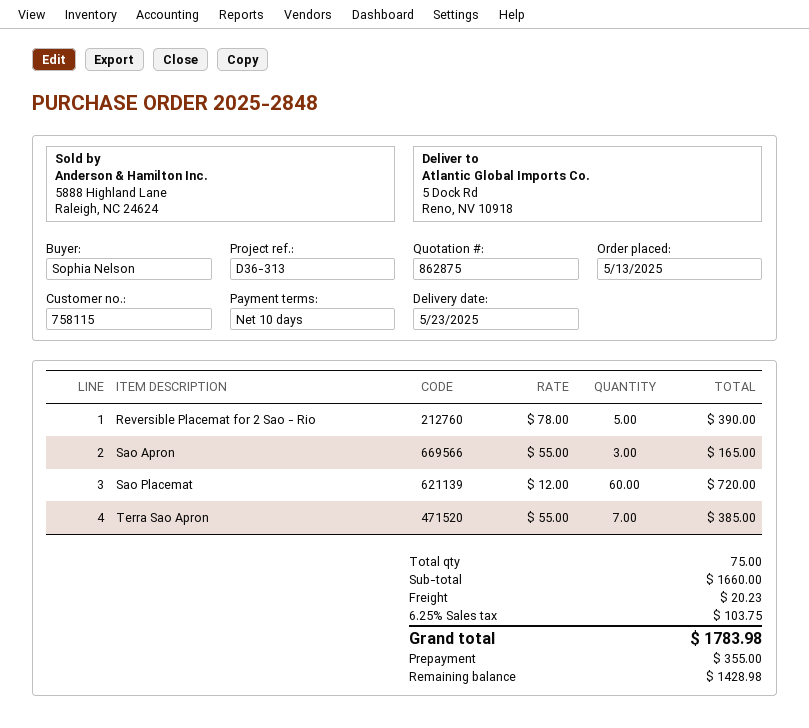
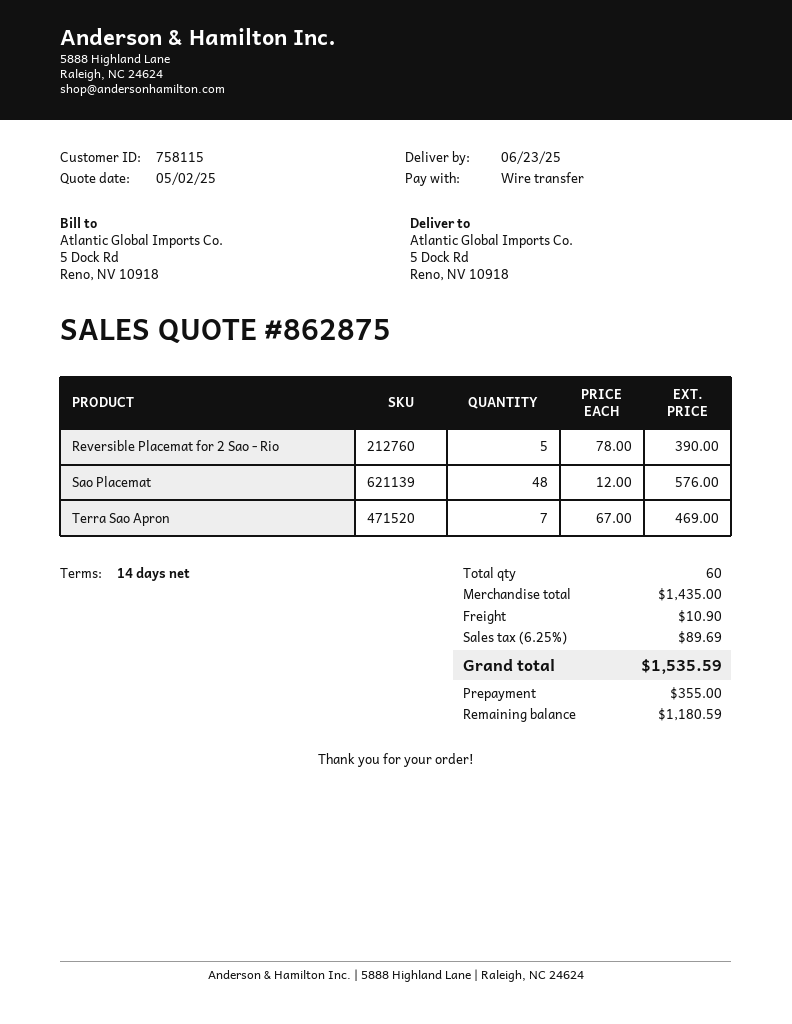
delivery date: 2025-05-23 -> 2025-06-23
payment terms: 10 days -> 14 days
Sao Apron: 3 x 55.00 = 165.00 -> none
Sao Placemat: 60 x 12.00 = 720.00 -> 48 x 12.00 = 576.00
Terra Sao Apron: 7 x 55.00 = 385.00 -> 7 x 67.00 = 469.00
total quantity: 75 -> 60
subtotal: 1660.00 -> 1435.00
shipping: 20.23 -> 10.90
tax: 6.25% = 103.75 -> 6.25% = 89.69
total: 1783.98 -> 1535.59
balance: 1428.98 -> 1180.59

